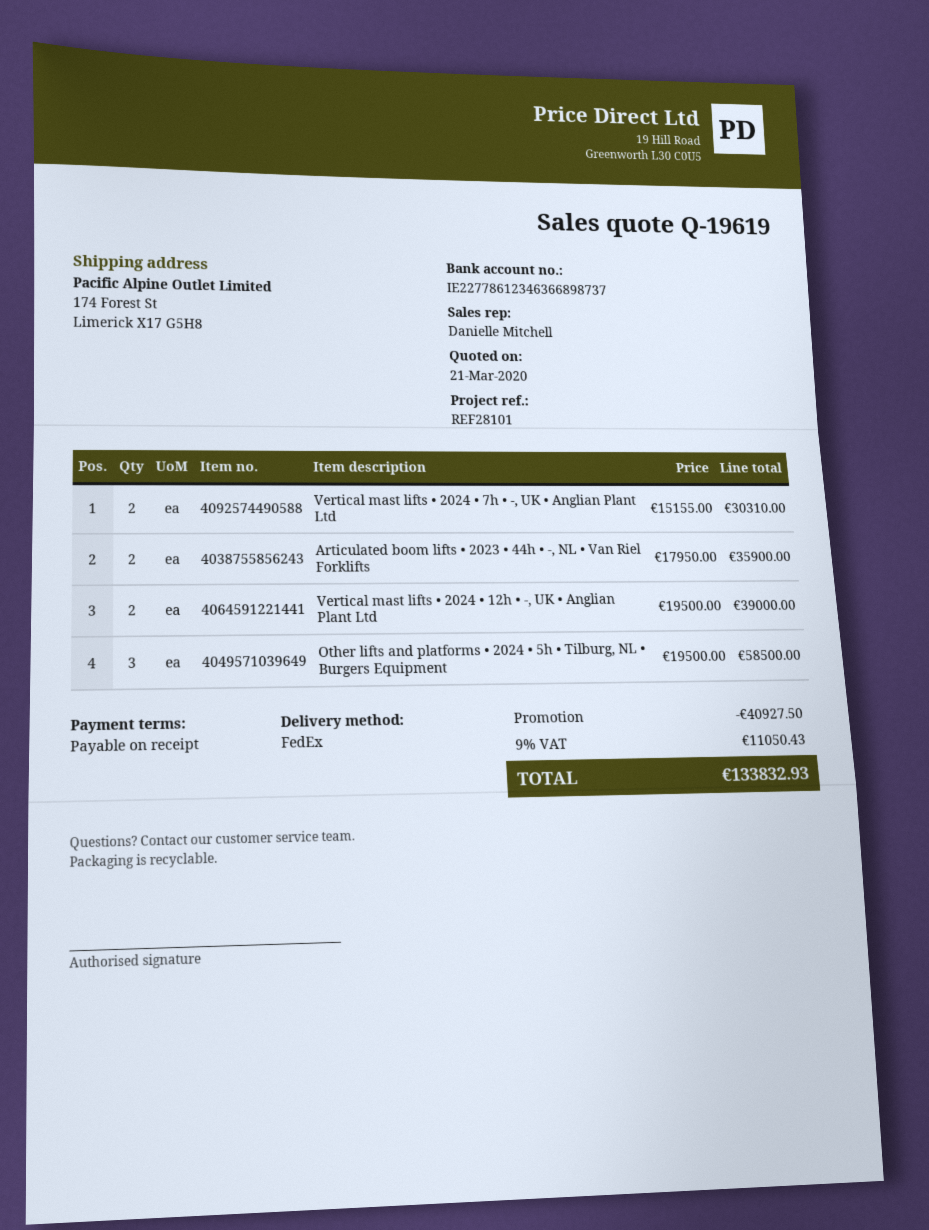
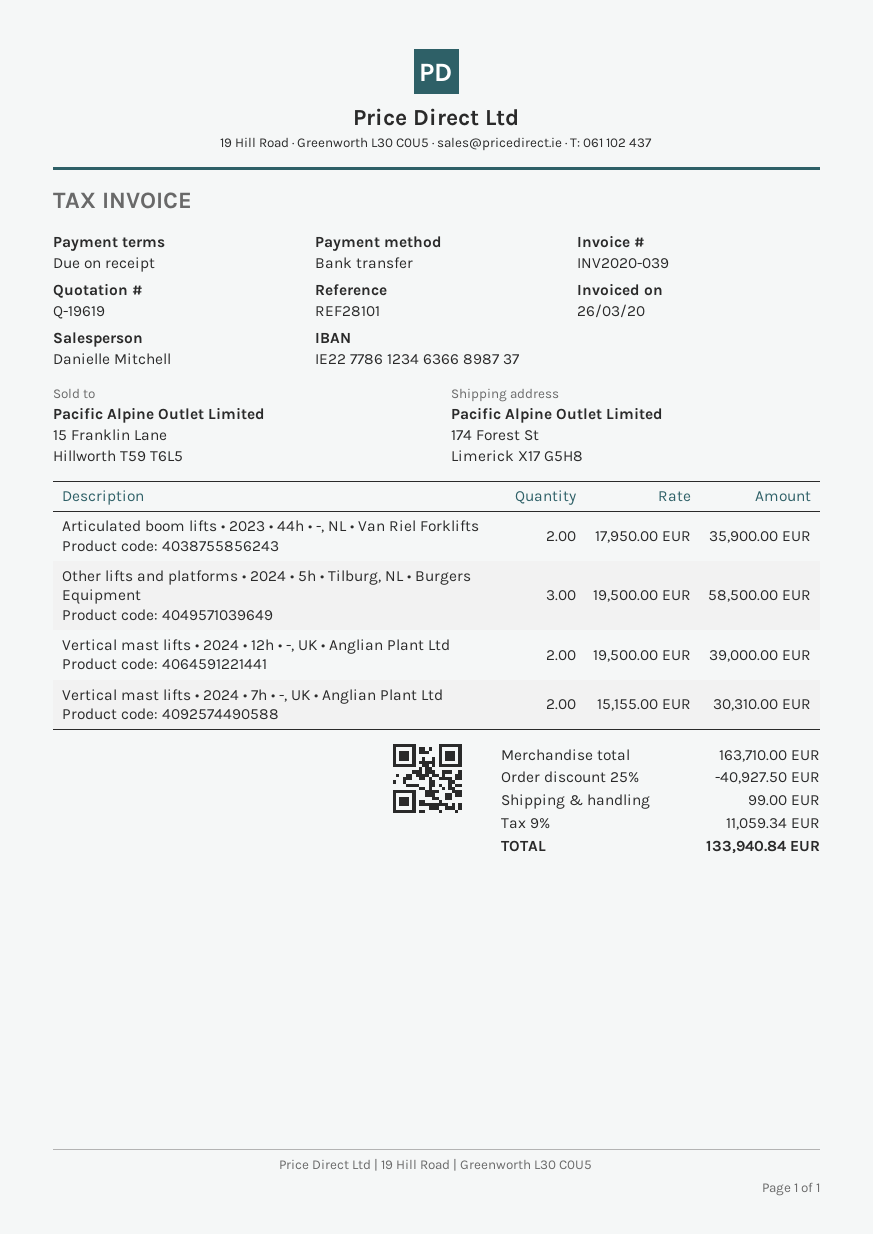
shipping: none -> 99.00
tax: 9% = 11050.43 -> 9% = 11059.34
total: 133832.93 -> 133940.84

